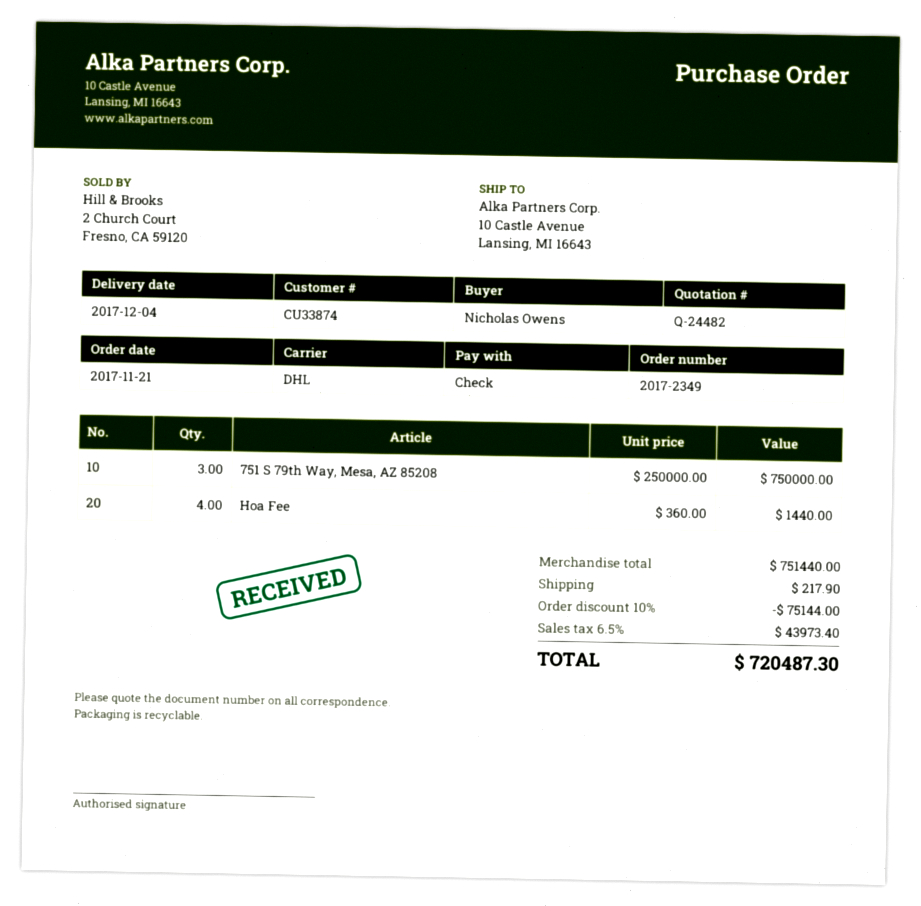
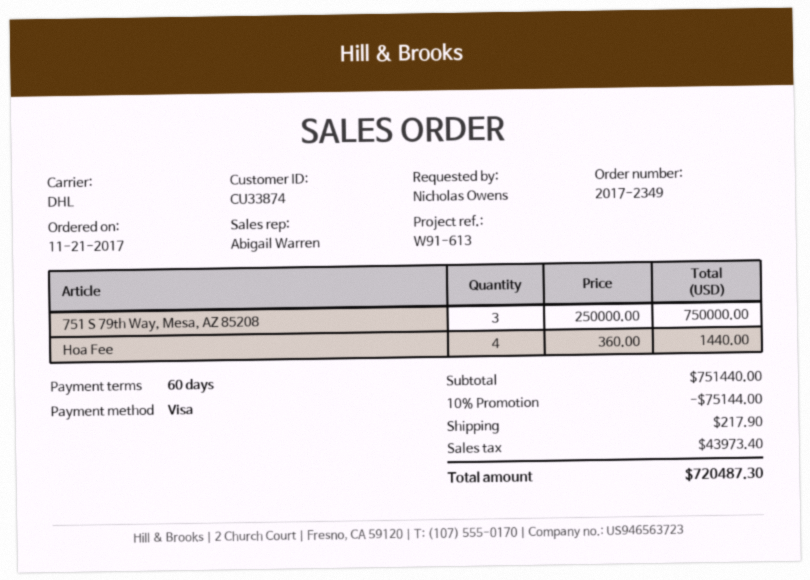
payment method: cheque -> Visa

